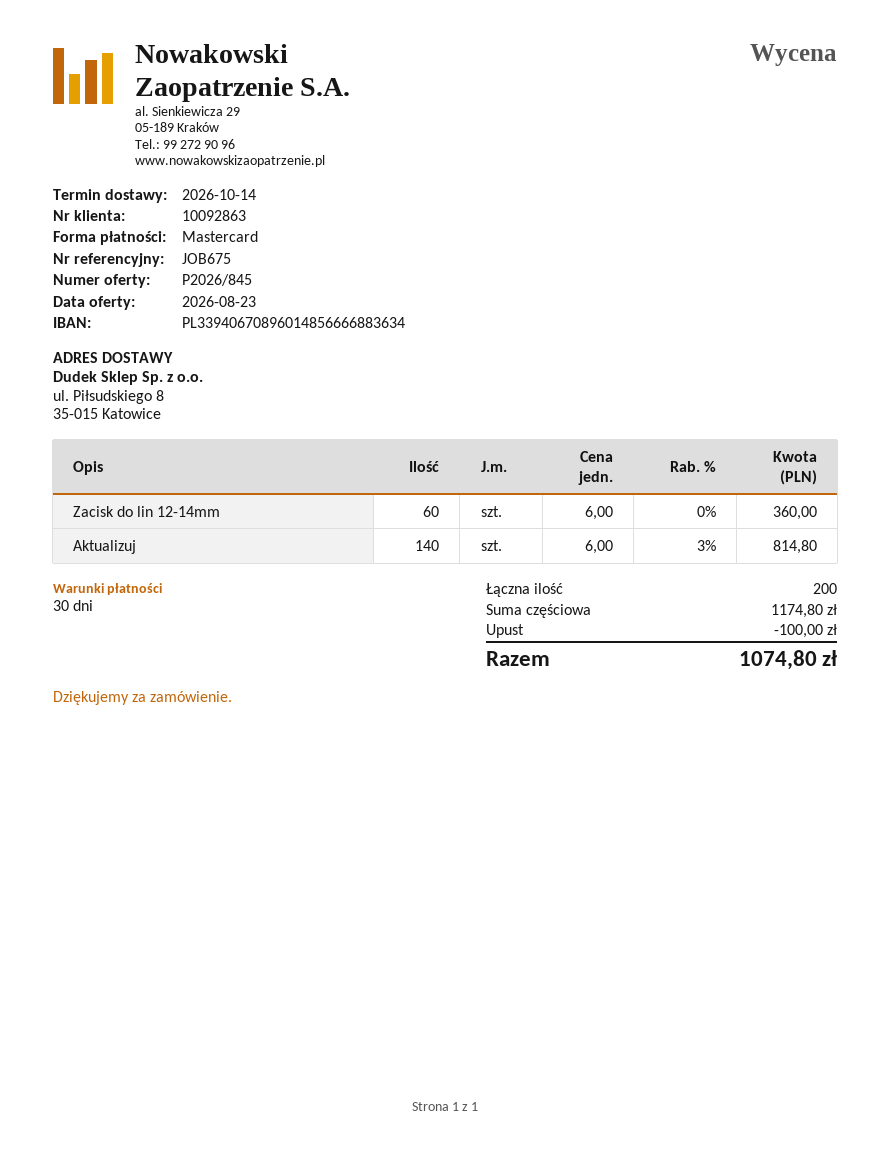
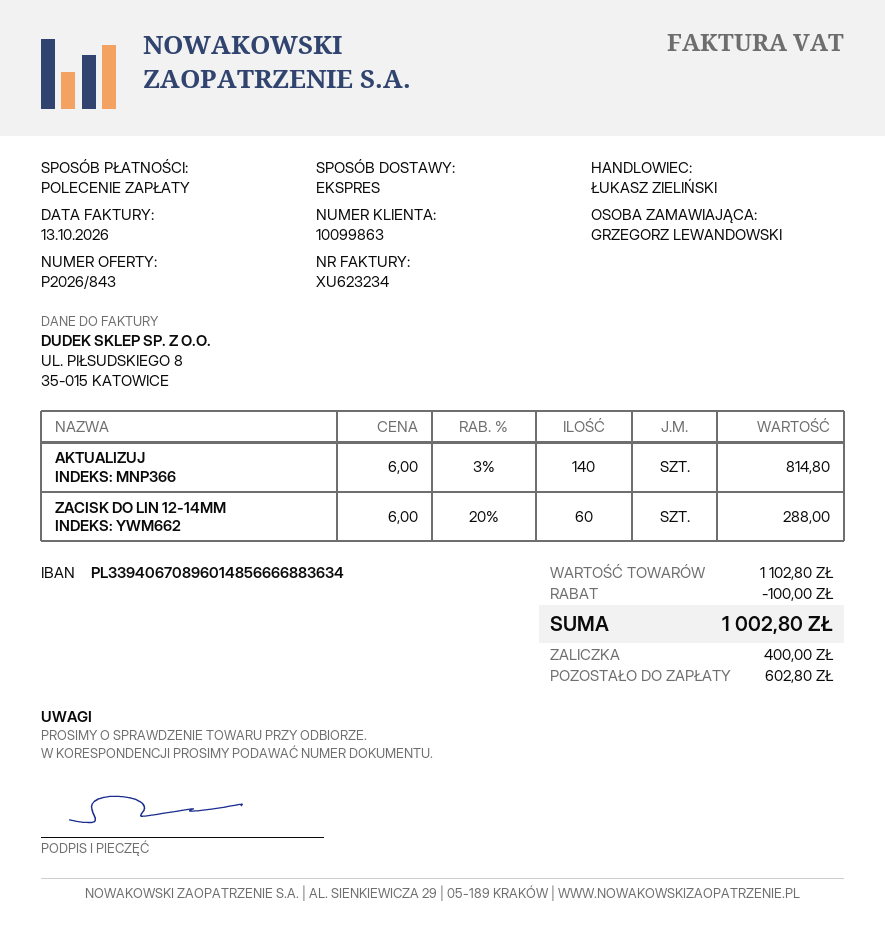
quote number: P2026/845 -> P2026/843
customer number: 10092863 -> 10099863
payment method: Mastercard -> direct debit
Zacisk do lin 12-14mm: 60 x 6.00 = 360.00 -> 60 x 6.00 - 20% = 288.00
subtotal: 1174.80 -> 1102.80
total: 1074.80 -> 1002.80

